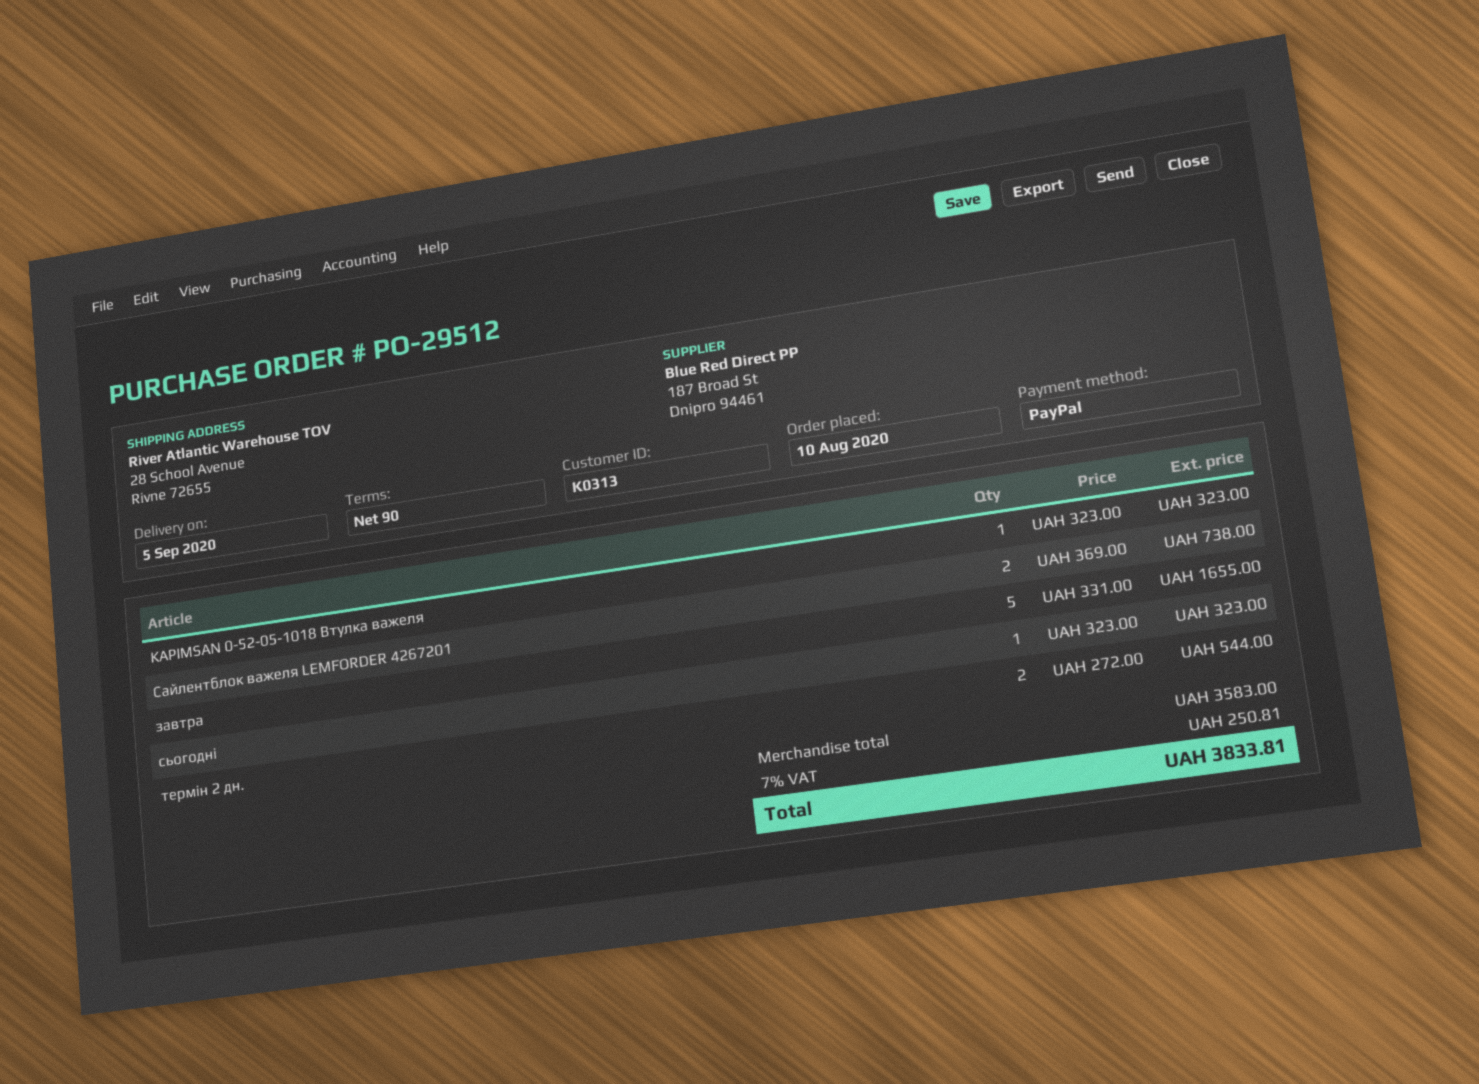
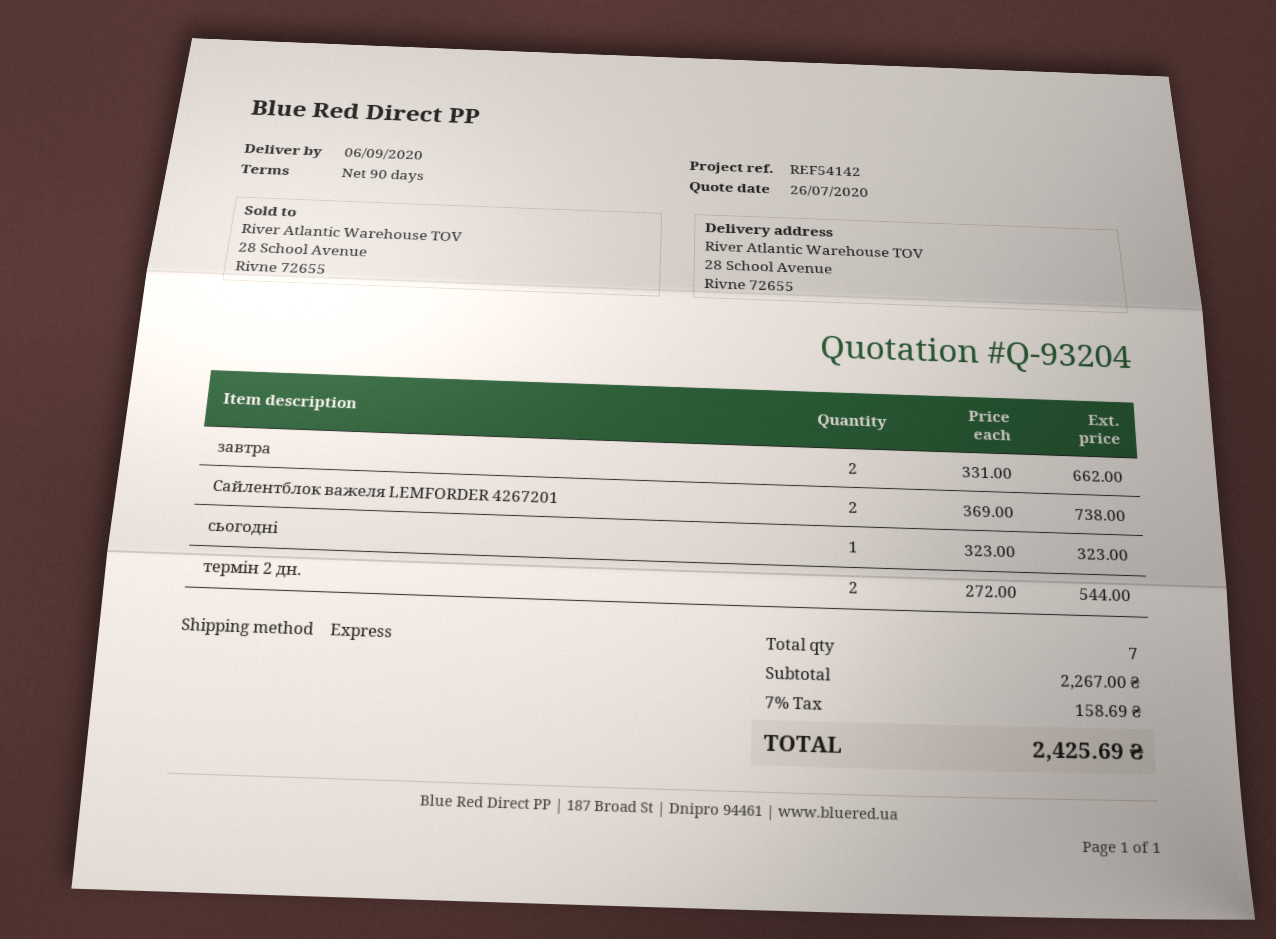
delivery date: 2020-09-05 -> 2020-09-06
KAPIMSAN 0-52-05-1018 Втулка важеля: 1 x 323.00 = 323.00 -> none
завтра: 5 x 331.00 = 1655.00 -> 2 x 331.00 = 662.00
subtotal: 3583.00 -> 2267.00
tax: 7% = 250.81 -> 7% = 158.69
total: 3833.81 -> 2425.69

